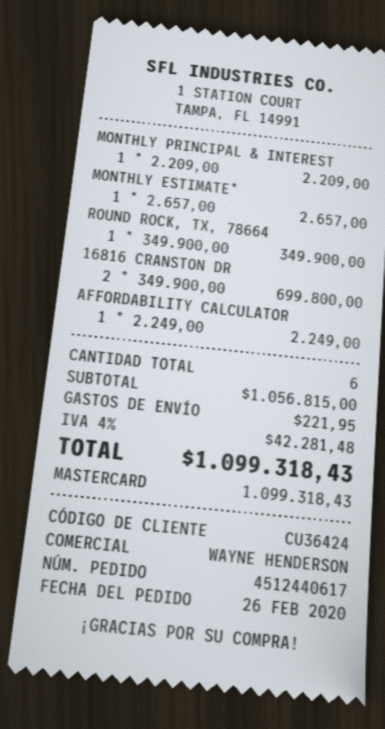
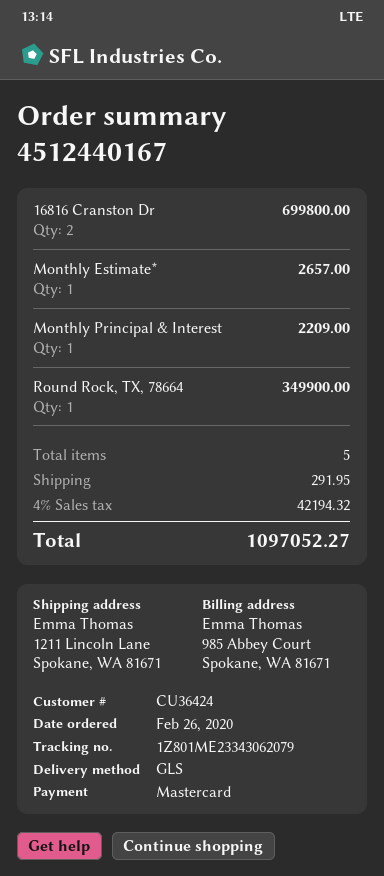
order number: 4512440617 -> 4512440167
AFFORDABILITY CALCULATOR: 1 for 2249.00 -> none
total quantity: 6 -> 5
shipping: 221.95 -> 291.95
tax: 4% = 42281.48 -> 4% = 42194.32
total: 1099318.43 -> 1097052.27

